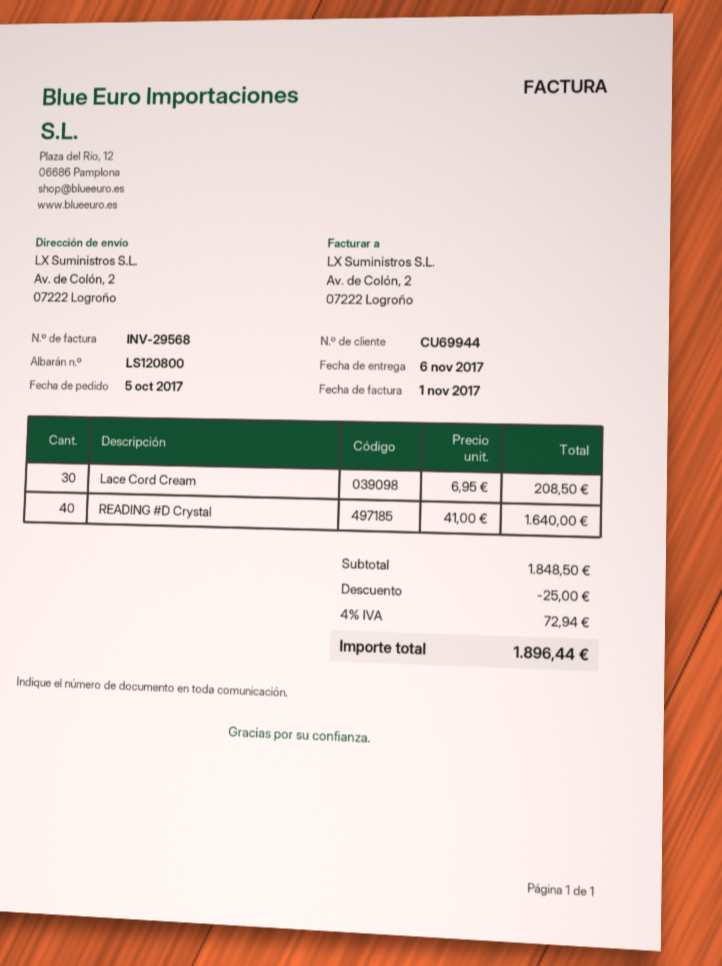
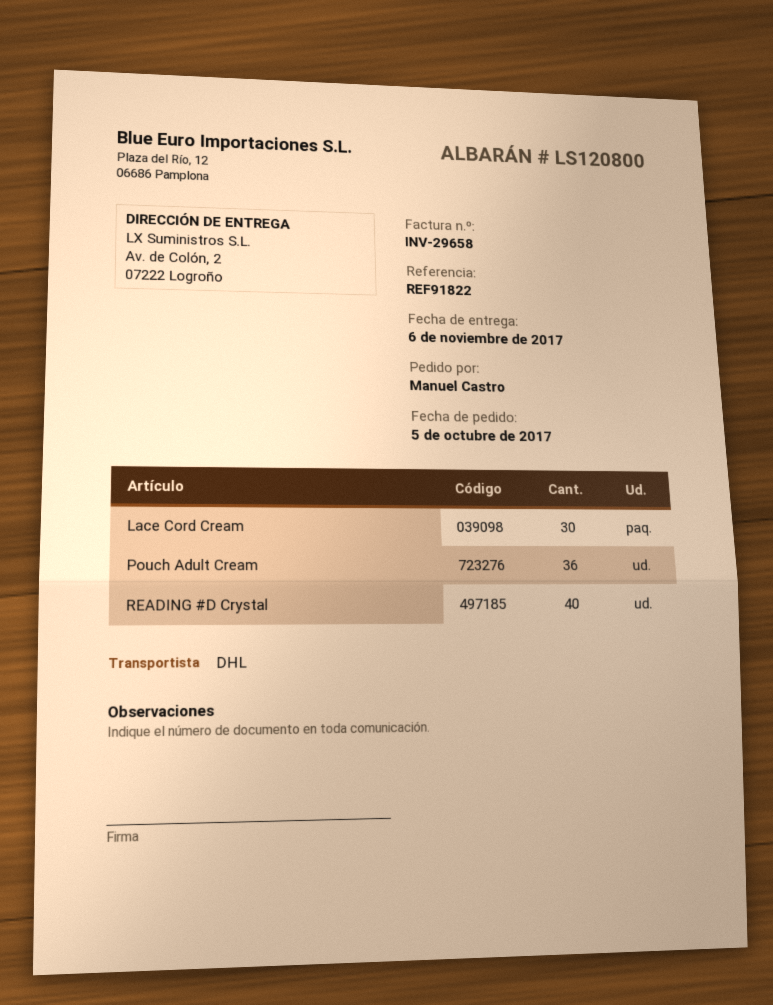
invoice number: INV-29568 -> INV-29658
Pouch Adult Cream: none -> 36

